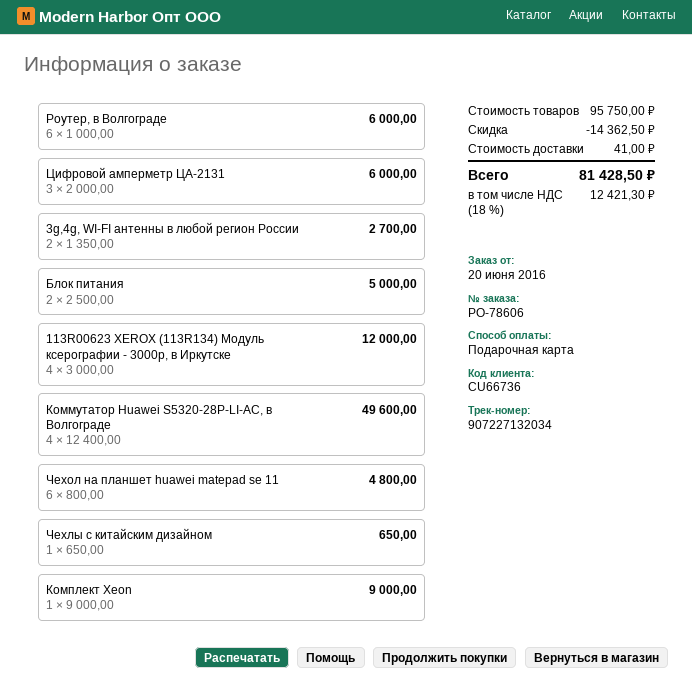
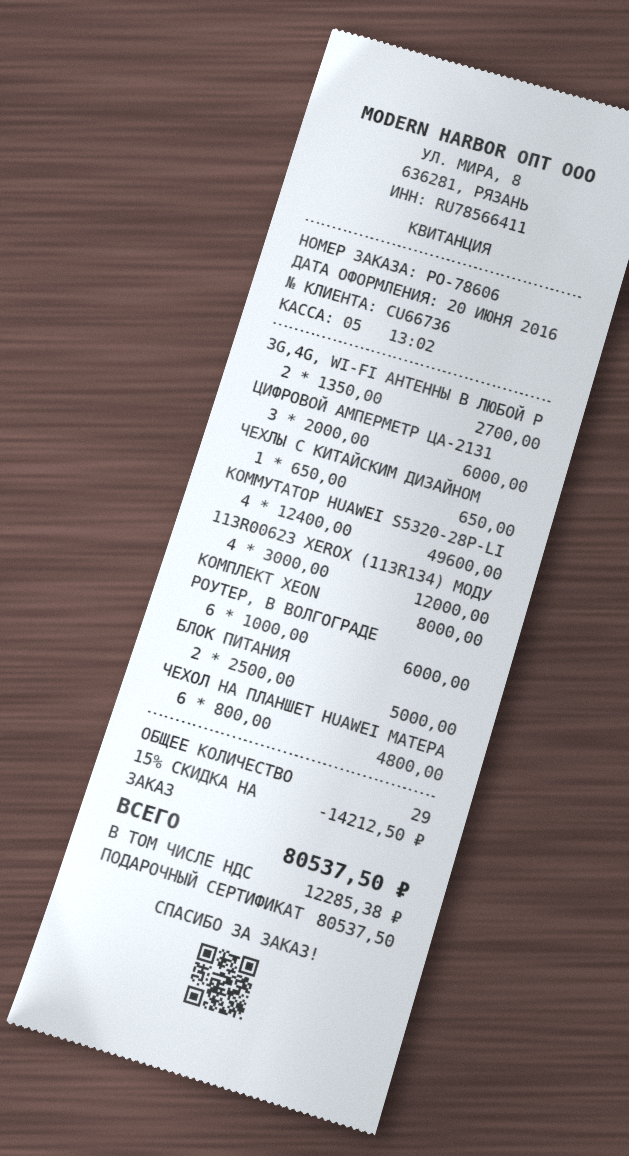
Комплект Xeon: 1 x 9000.00 = 9000.00 -> 1 x 8000.00 = 8000.00
discount: 14362.50 -> 14212.50
shipping: 41.00 -> none
tax: 12421.30 -> 12285.38
total: 81428.50 -> 80537.50

